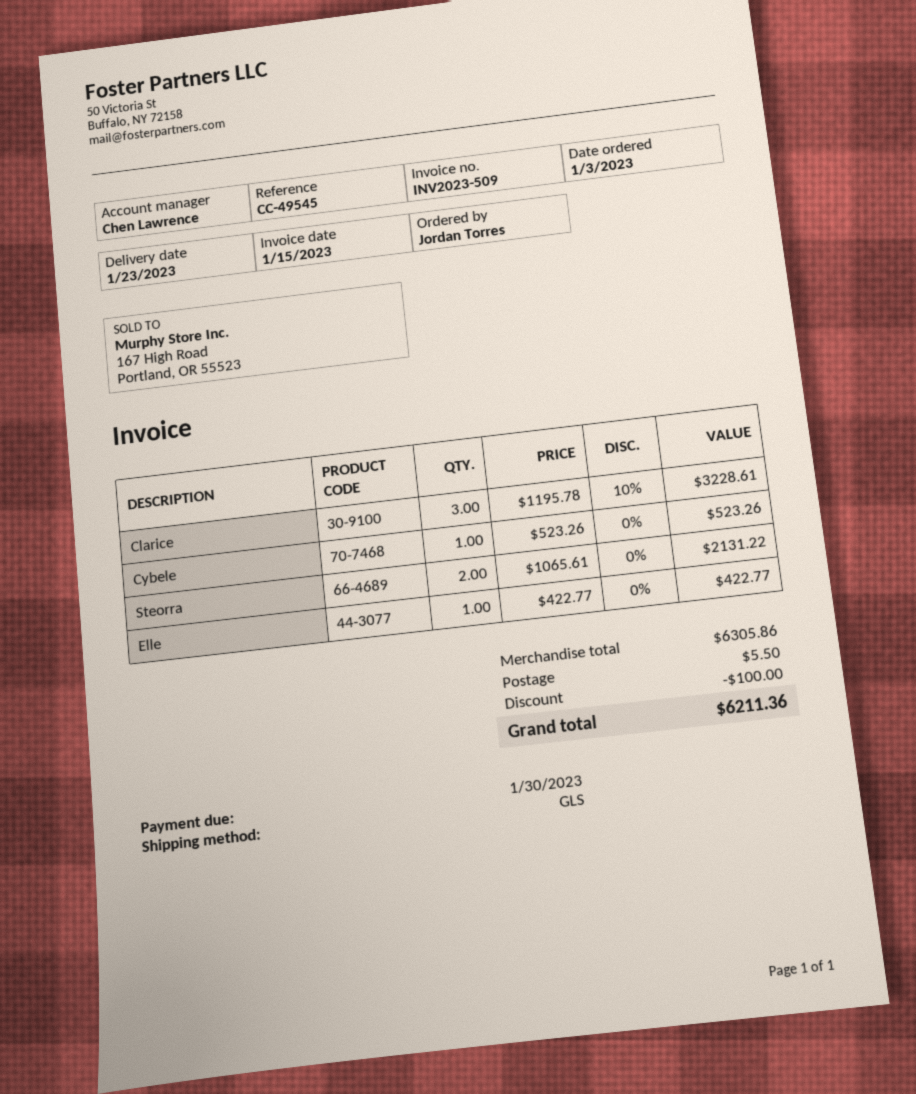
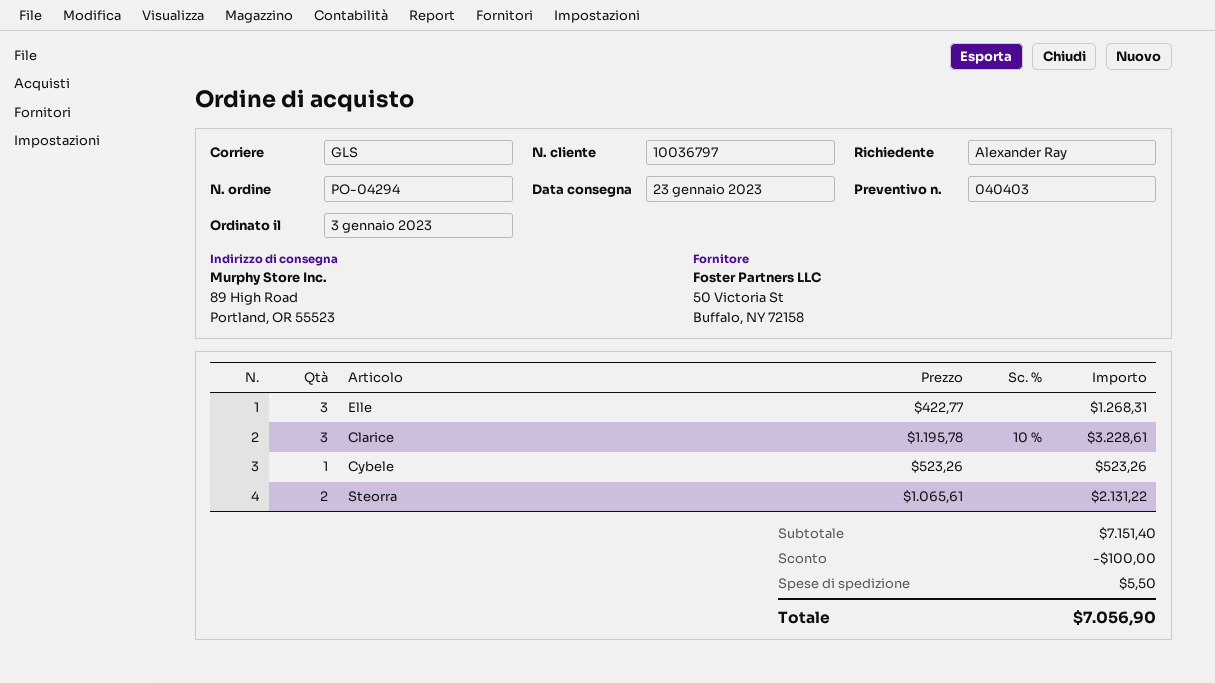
ordered by: Jordan Torres -> Alexander Ray
Elle: 1 x 422.77 = 422.77 -> 3 x 422.77 = 1268.31
subtotal: 6305.86 -> 7151.40
total: 6211.36 -> 7056.90

